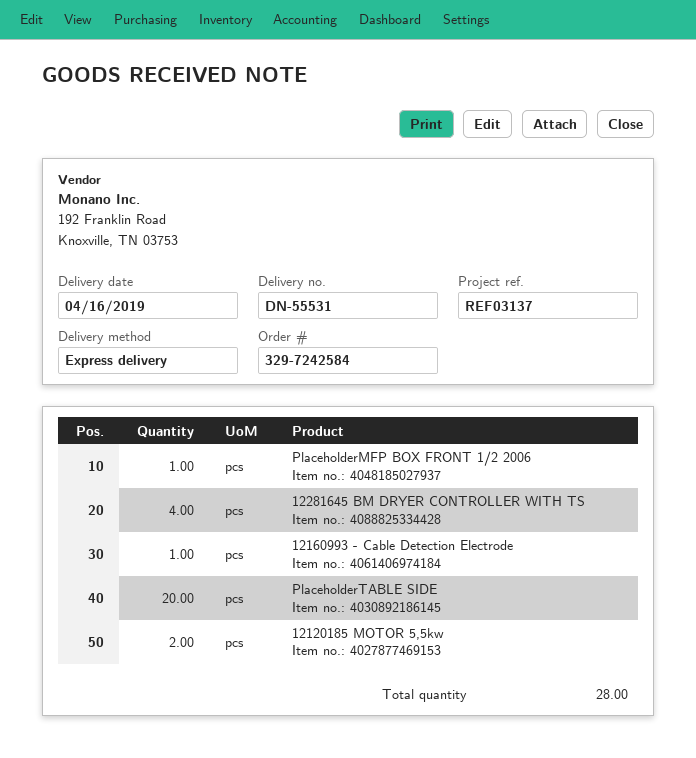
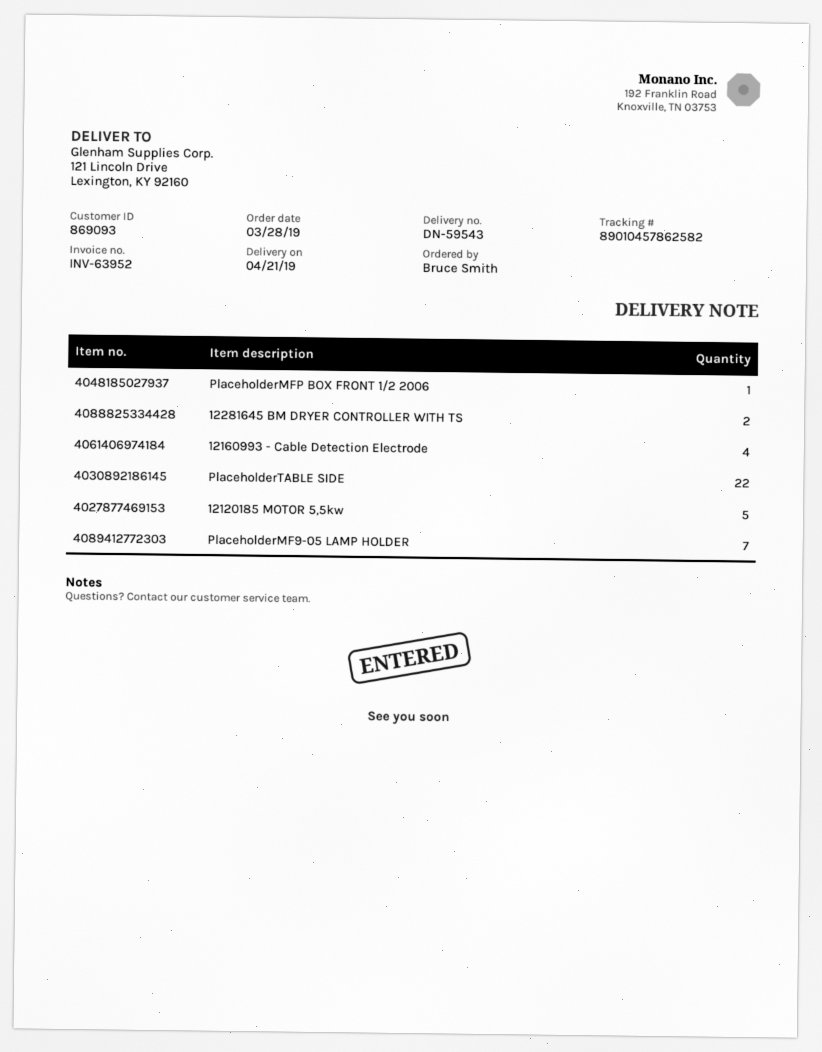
delivery note number: DN-55531 -> DN-59543
delivery date: 2019-04-16 -> 2019-04-21
12281645 BM DRYER CONTROLLER WITH TS: 4 -> 2
12160993 - Cable Detection Electrode: 1 -> 4
PlaceholderTABLE SIDE: 20 -> 22
12120185 MOTOR 5,5kw: 2 -> 5
PlaceholderMF9-05 LAMP HOLDER: none -> 7

